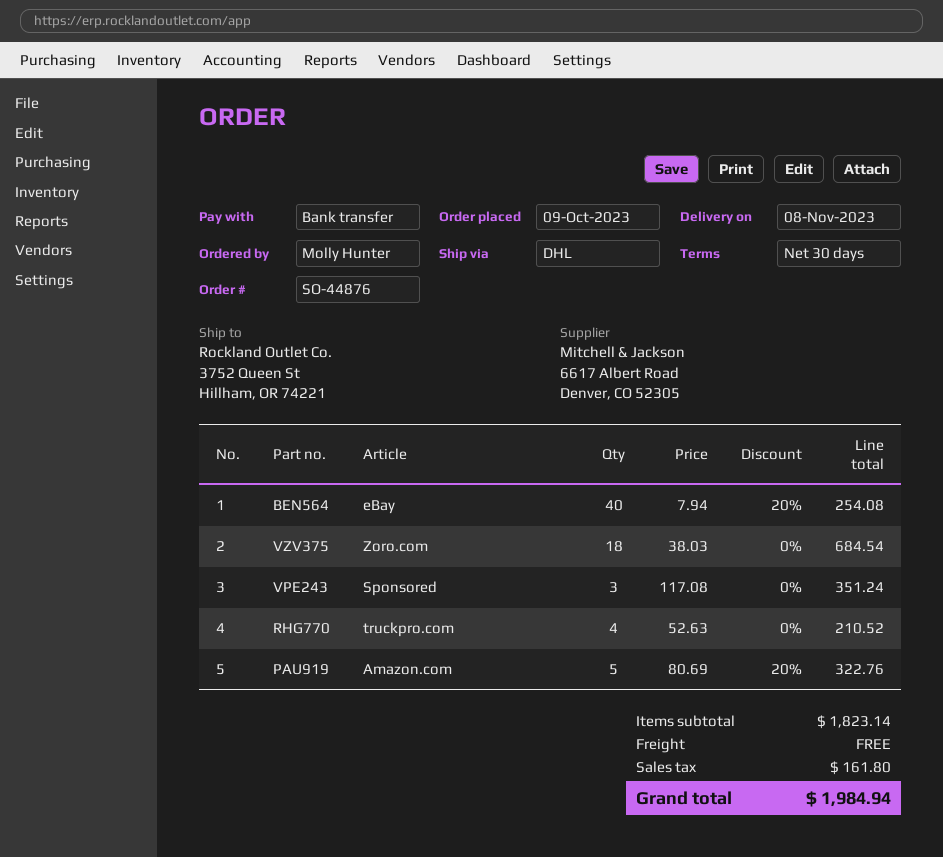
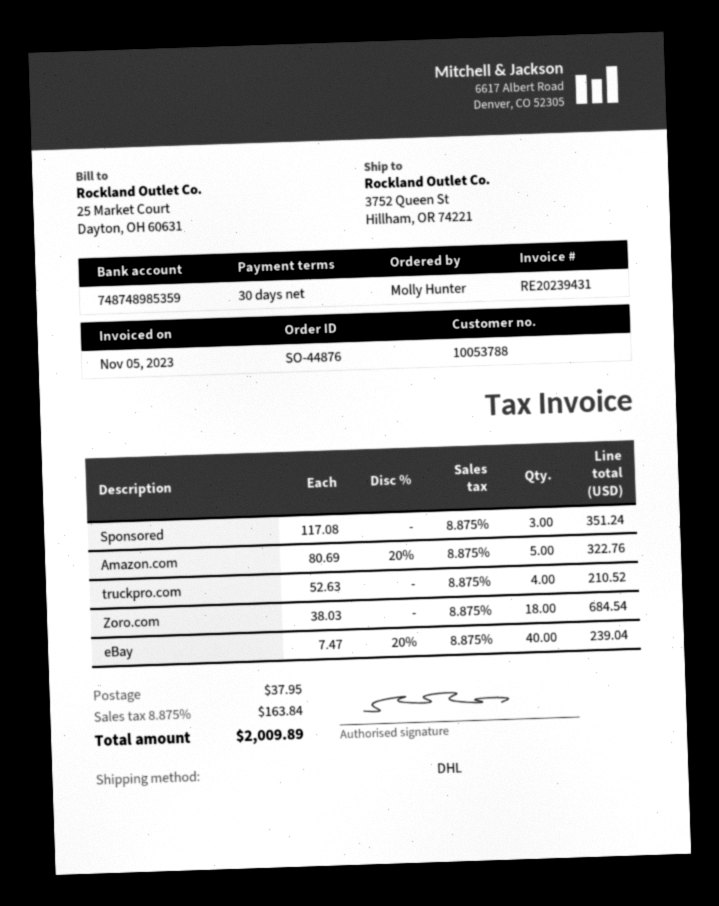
eBay: 40 x 7.94 - 20% = 254.08 -> 40 x 7.47 - 20% = 239.04
shipping: 0.00 -> 37.95
tax: 161.80 -> 163.84
total: 1984.94 -> 2009.89

